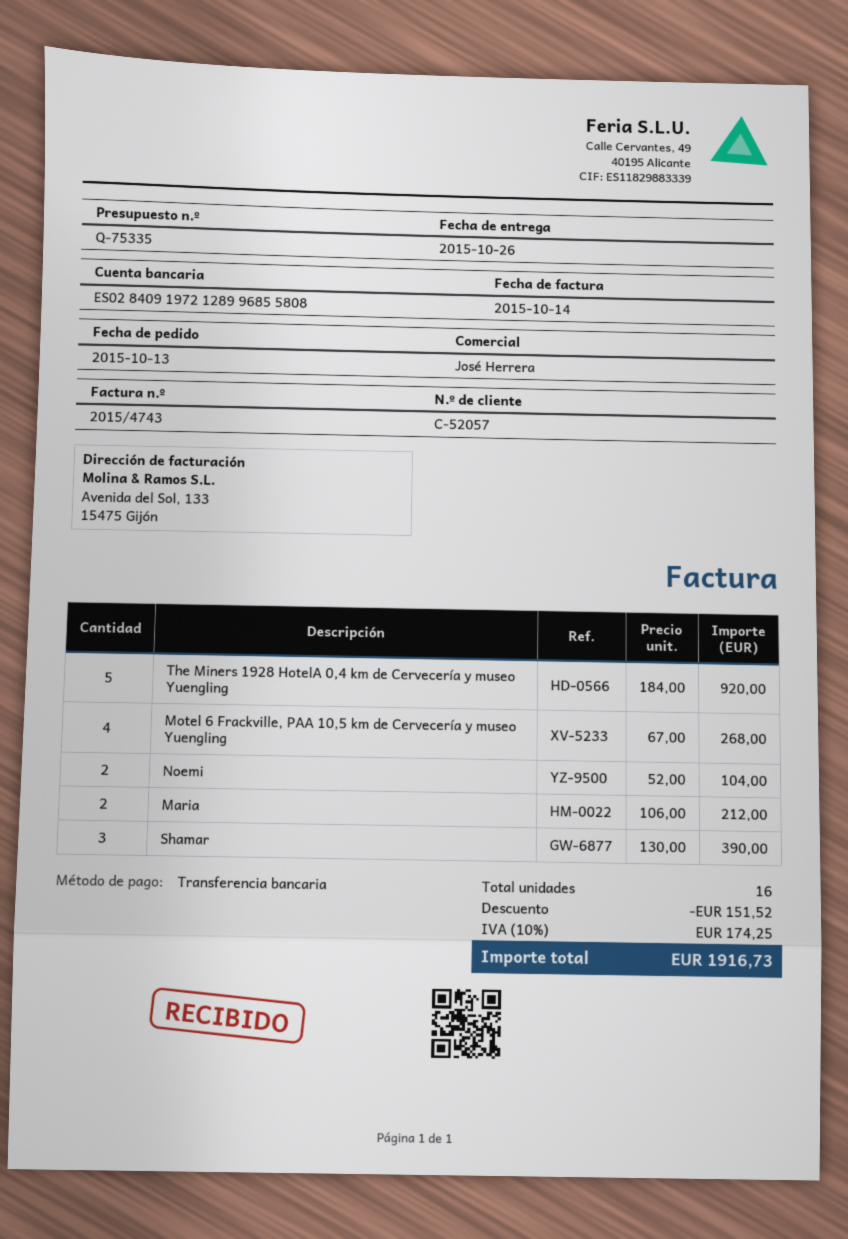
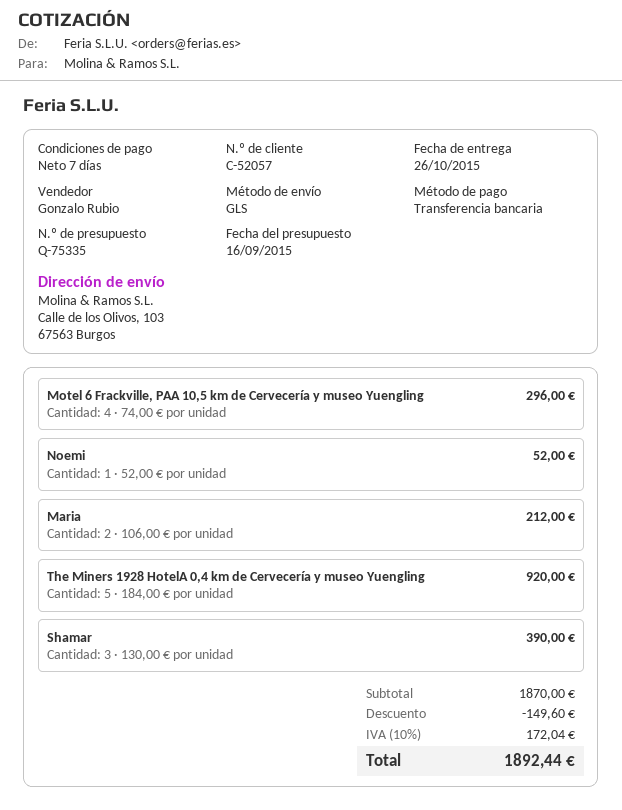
sales rep: José Herrera -> Gonzalo Rubio
Motel 6 Frackville, PAA 10,5 km de Cervecería y museo Yuengling: 4 x 67.00 = 268.00 -> 4 x 74.00 = 296.00
Noemi: 2 x 52.00 = 104.00 -> 1 x 52.00 = 52.00
discount: 151.52 -> 149.60
tax: 10% = 174.25 -> 10% = 172.04
total: 1916.73 -> 1892.44

